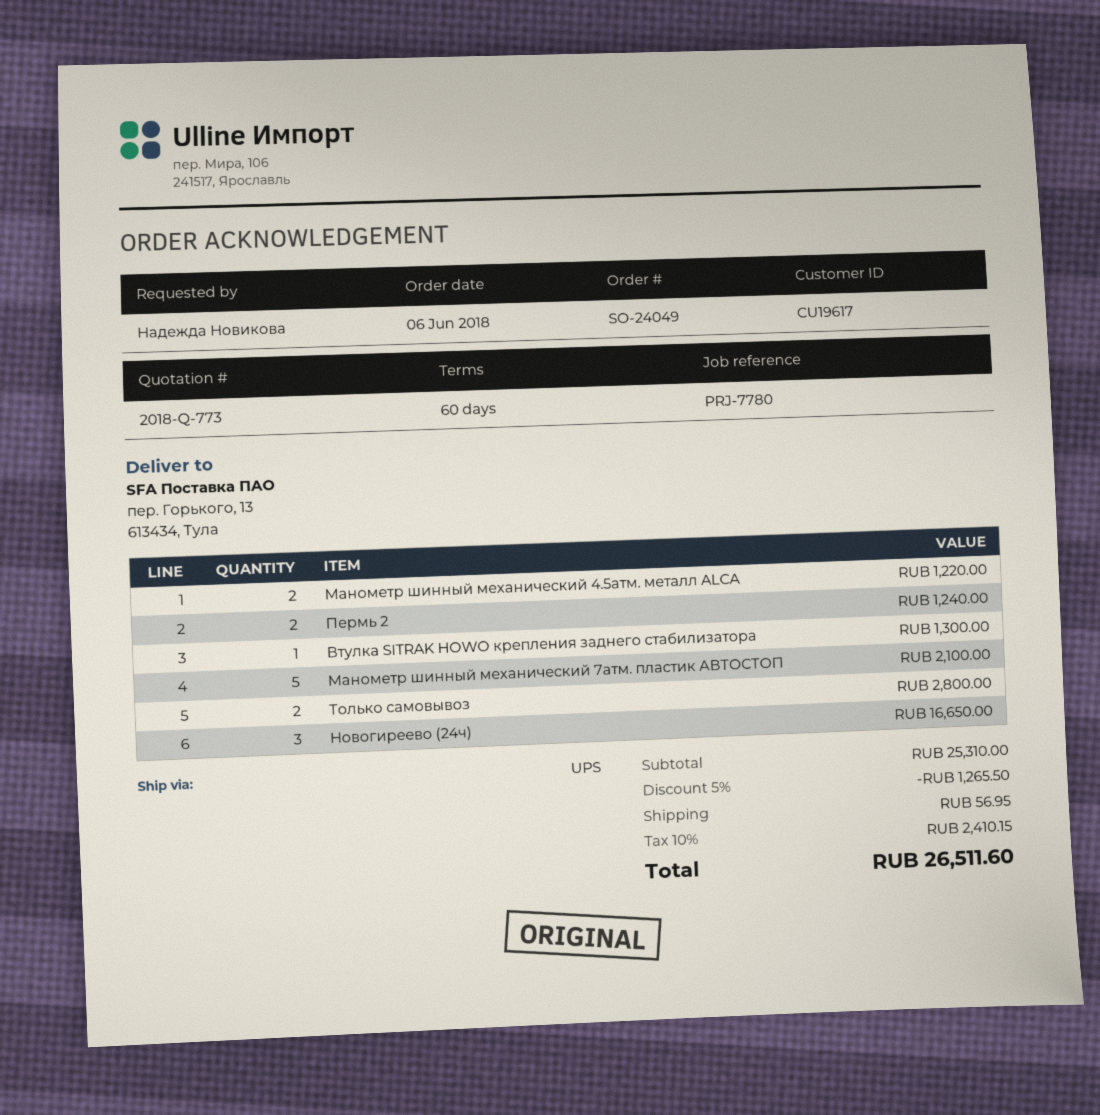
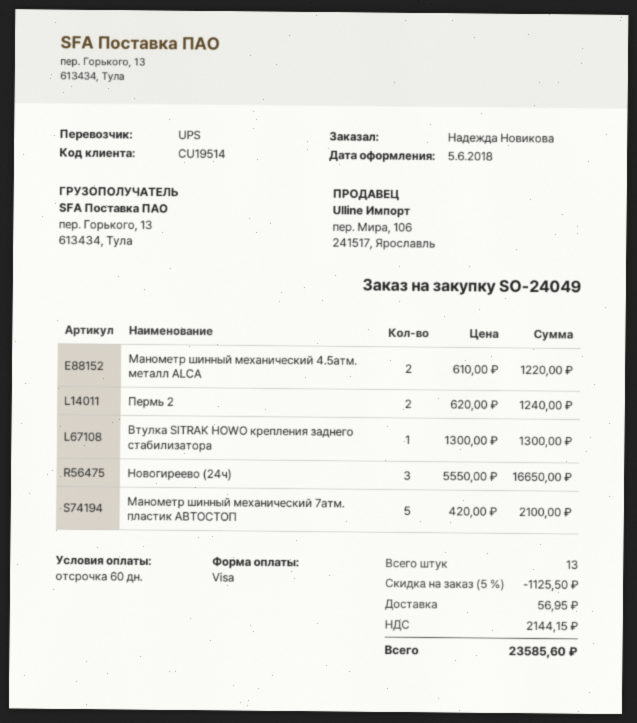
order date: 2018-06-06 -> 2018-06-05
customer number: CU19617 -> CU19514
Только самовывоз: 2 for 2800.00 -> none
discount: 5% = 1265.50 -> 5% = 1125.50
tax: 2410.15 -> 2144.15
total: 26511.60 -> 23585.60

